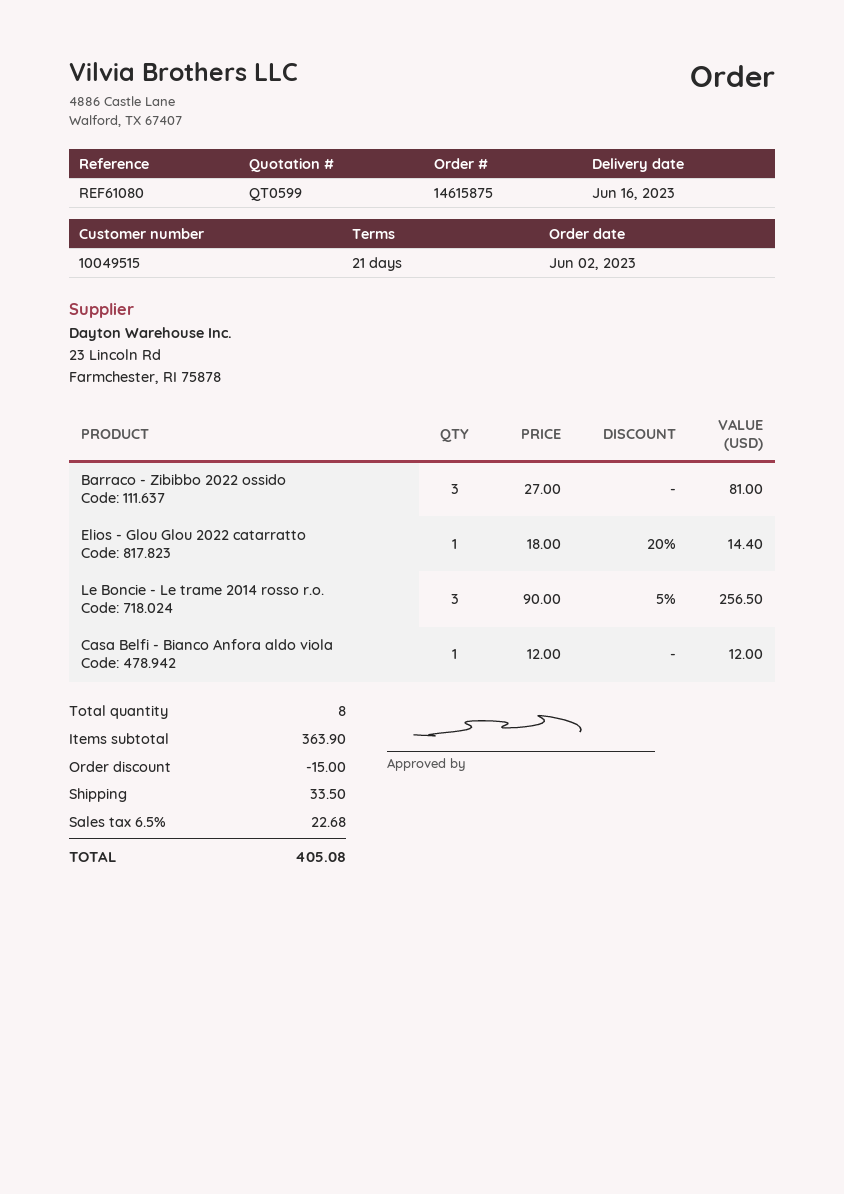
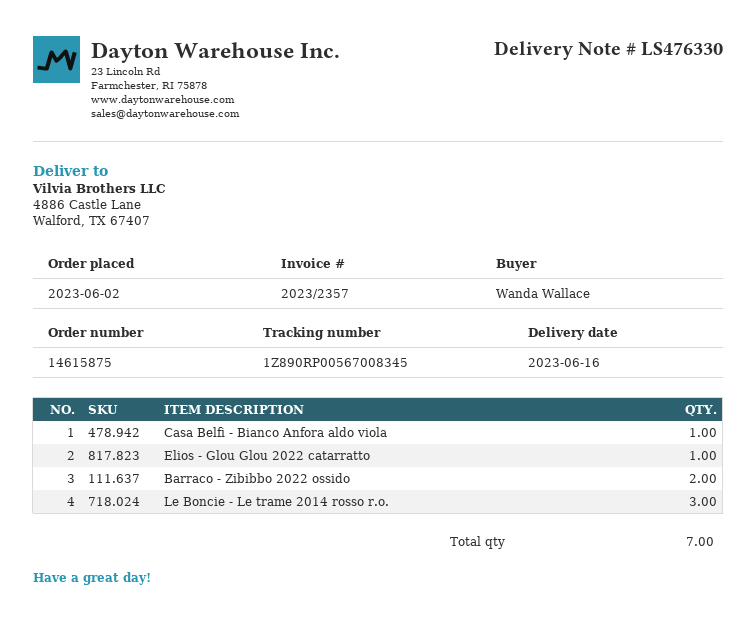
Barraco - Zibibbo 2022 ossido: 3 -> 2
total quantity: 8 -> 7

